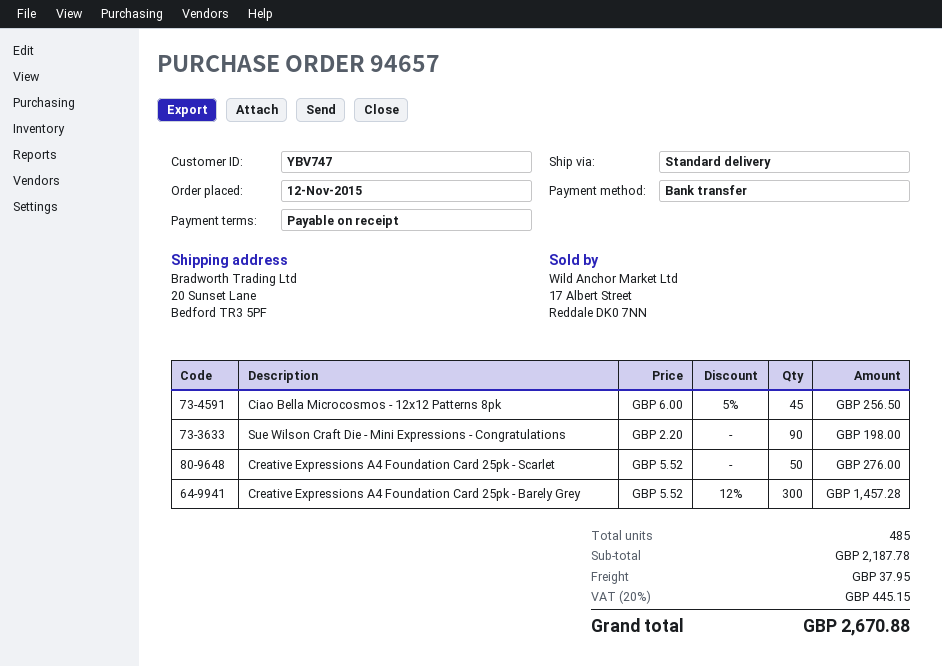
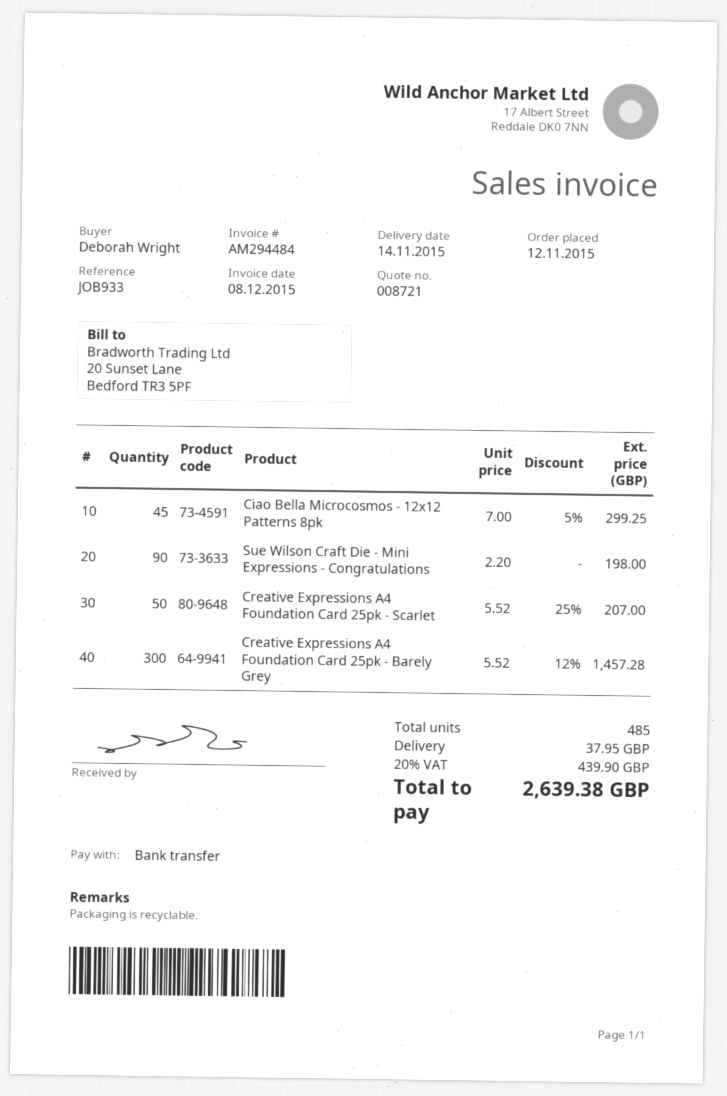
Ciao Bella Microcosmos - 12x12 Patterns 8pk: 45 x 6.00 - 5% = 256.50 -> 45 x 7.00 - 5% = 299.25
Creative Expressions A4 Foundation Card 25pk - Scarlet: 50 x 5.52 = 276.00 -> 50 x 5.52 - 25% = 207.00
tax: 20% = 445.15 -> 20% = 439.90
total: 2670.88 -> 2639.38

